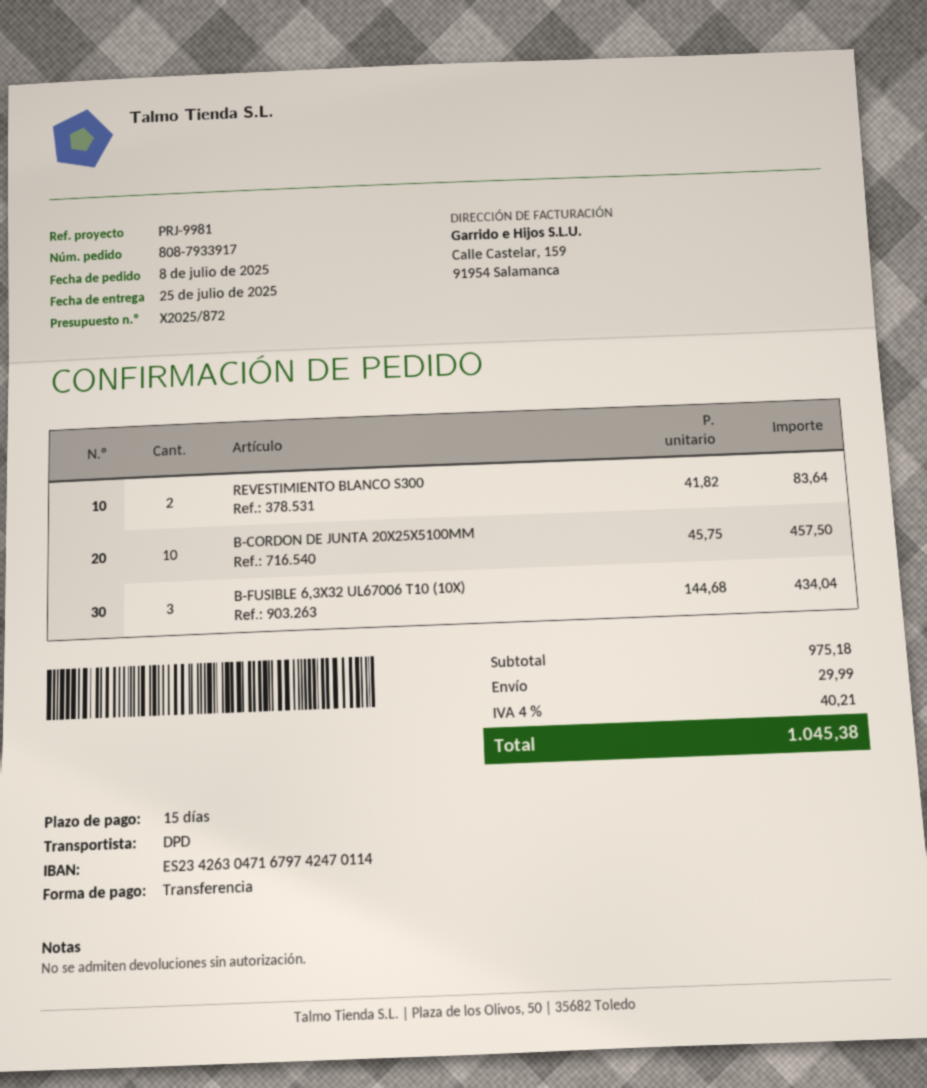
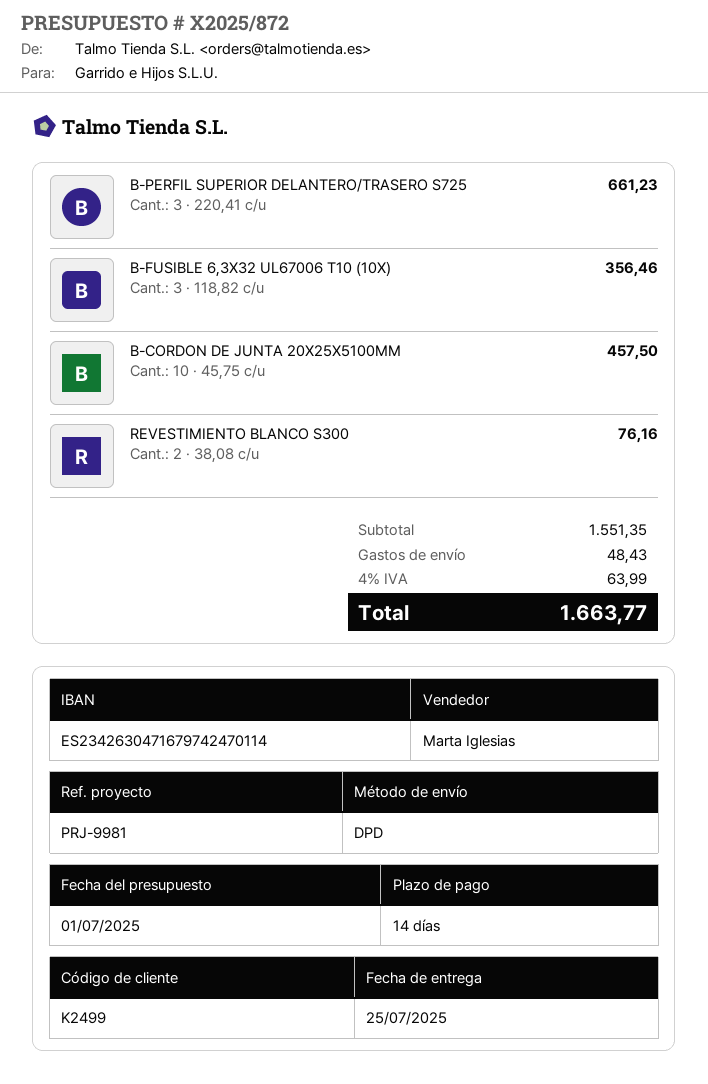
payment terms: 15 days -> 14 days
REVESTIMIENTO BLANCO S300: 2 x 41.82 = 83.64 -> 2 x 38.08 = 76.16
B-FUSIBLE 6,3X32 UL67006 T10 (10X): 3 x 144.68 = 434.04 -> 3 x 118.82 = 356.46
B-PERFIL SUPERIOR DELANTERO/TRASERO S725: none -> 3 x 220.41 = 661.23
subtotal: 975.18 -> 1551.35
shipping: 29.99 -> 48.43
tax: 4% = 40.21 -> 4% = 63.99
total: 1045.38 -> 1663.77

